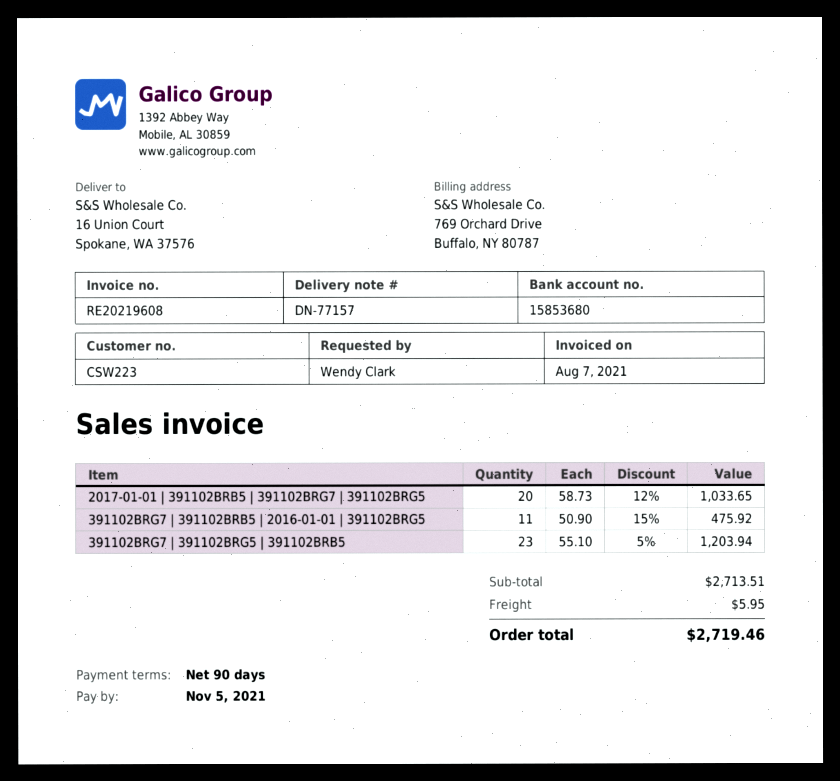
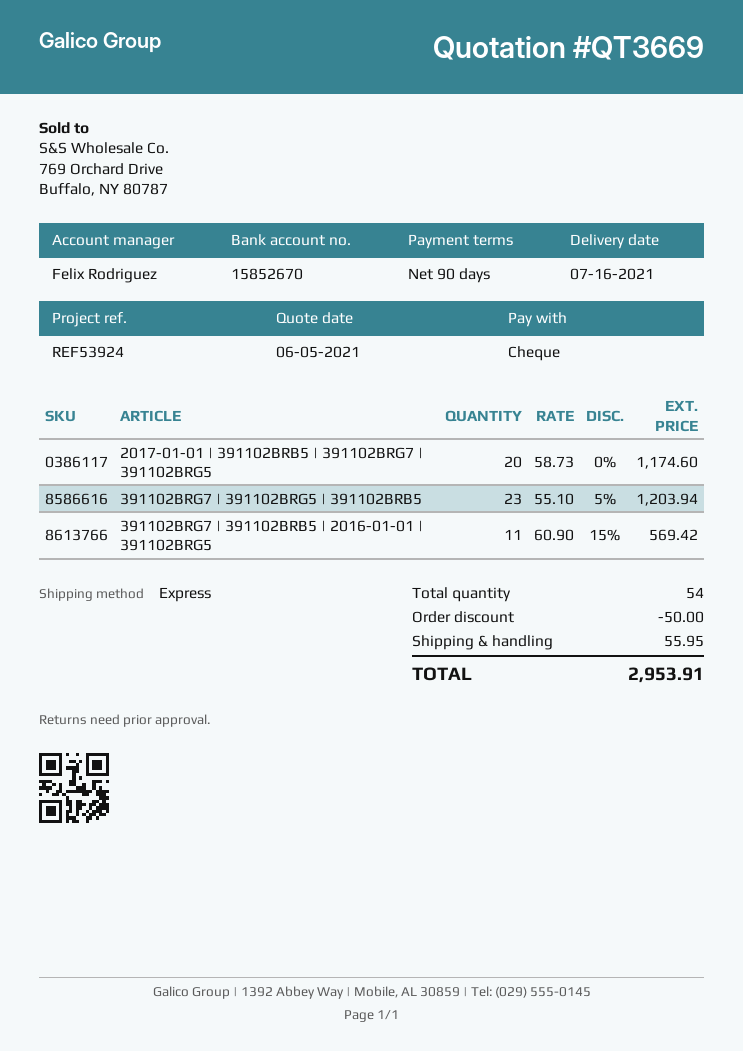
bank account: 15853680 -> 15852670
2017-01-01 | 391102BRB5 | 391102BRG7 | 391102BRG5: 20 x 58.73 - 12% = 1033.65 -> 20 x 58.73 = 1174.60
391102BRG7 | 391102BRB5 | 2016-01-01 | 391102BRG5: 11 x 50.90 - 15% = 475.92 -> 11 x 60.90 - 15% = 569.42
discount: none -> 50.00
shipping: 5.95 -> 55.95
total: 2719.46 -> 2953.91

